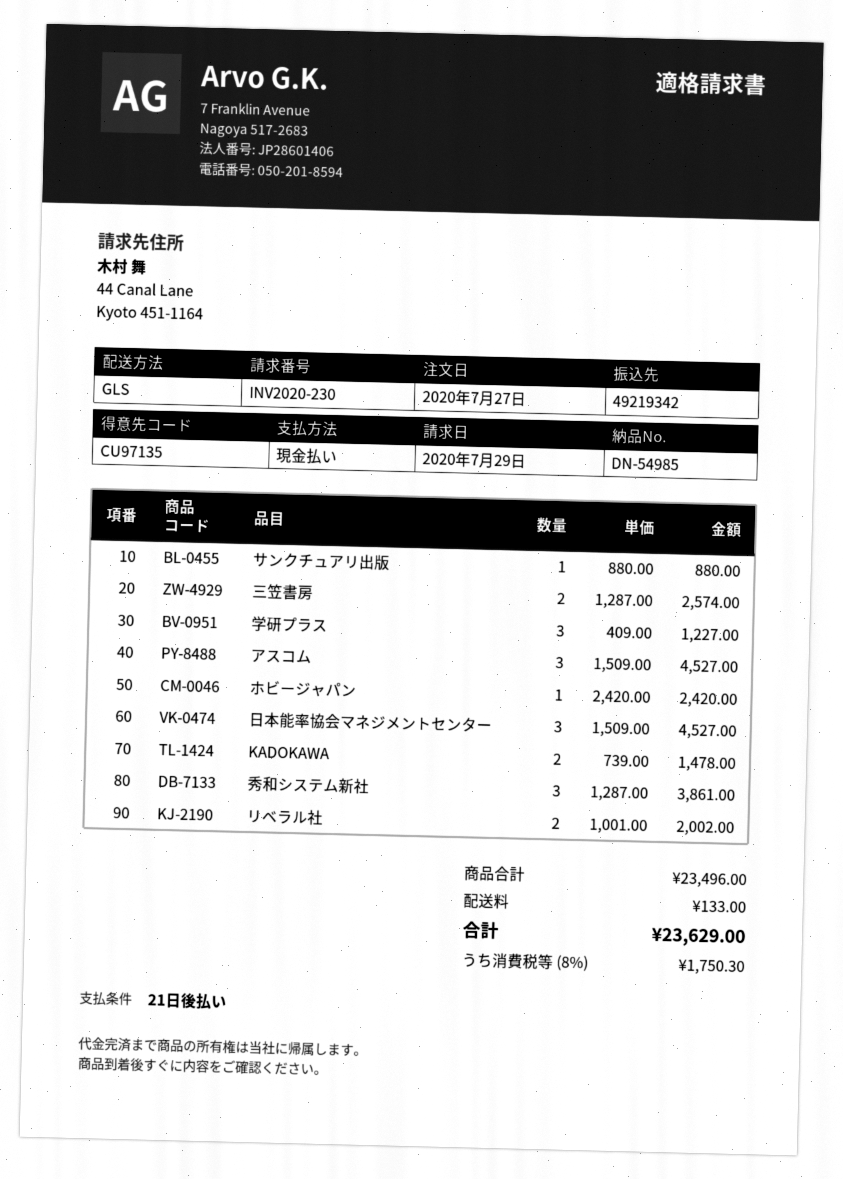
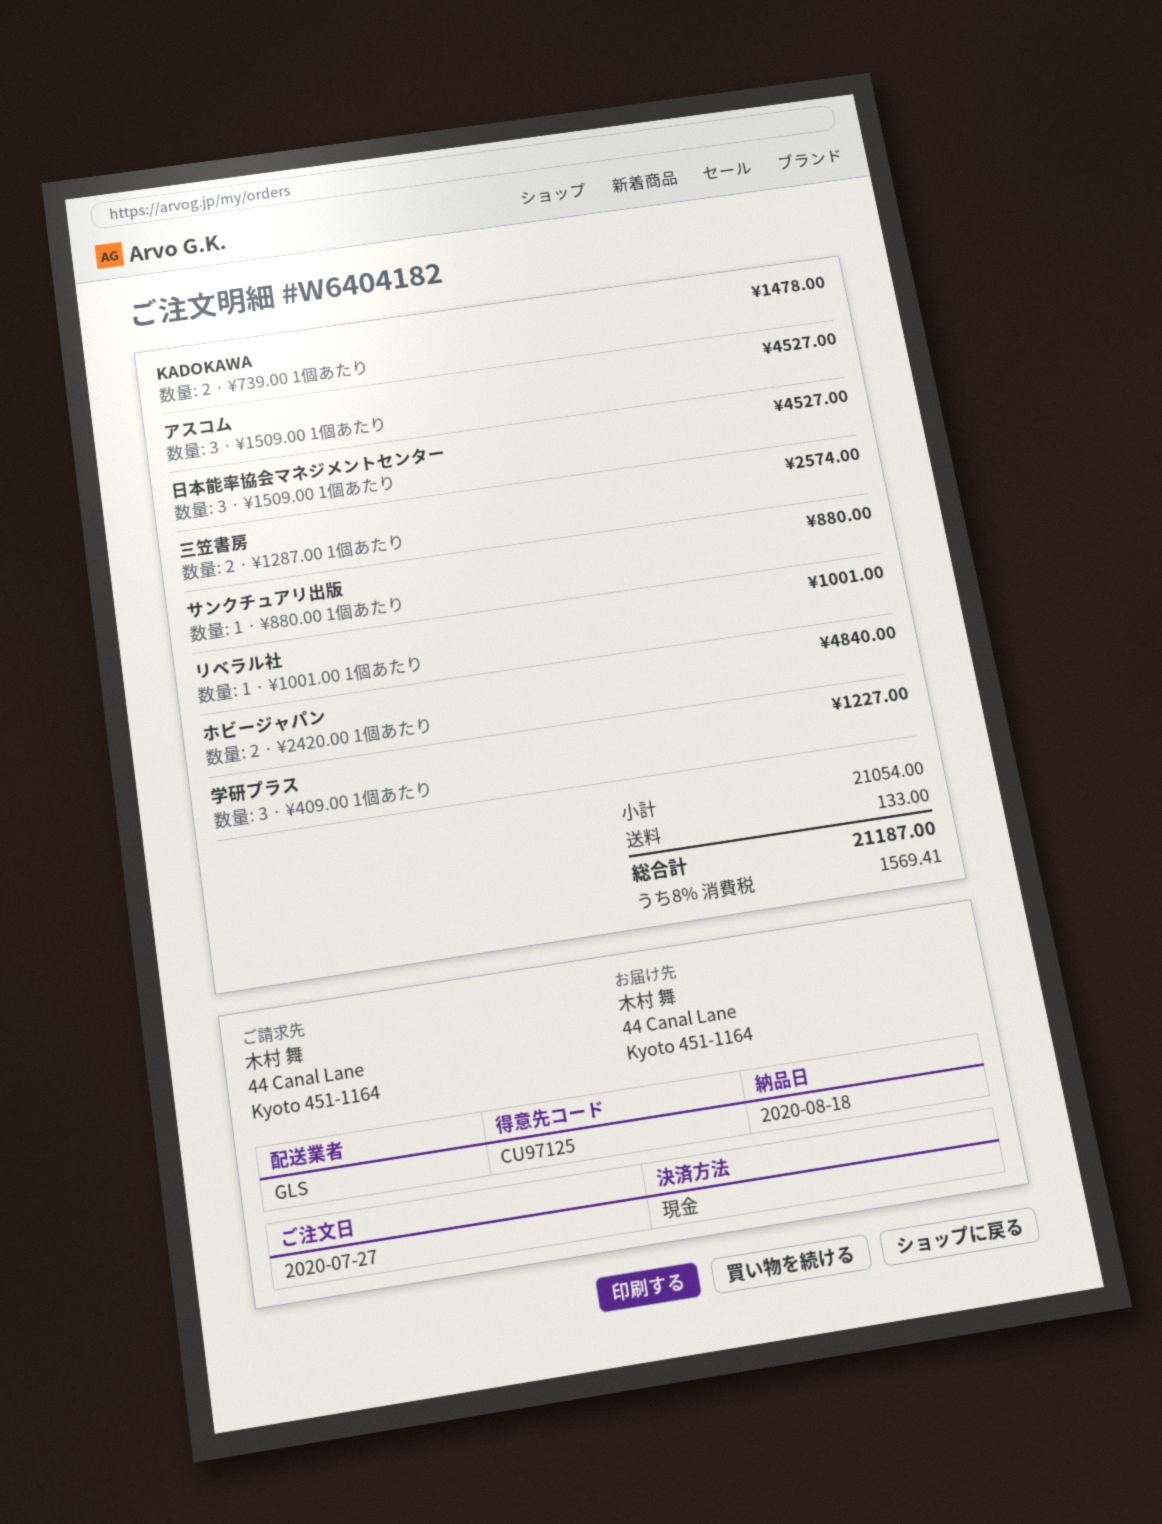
customer number: CU97135 -> CU97125
ホビージャパン: 1 x 2420.00 = 2420.00 -> 2 x 2420.00 = 4840.00
秀和システム新社: 3 x 1287.00 = 3861.00 -> none
リベラル社: 2 x 1001.00 = 2002.00 -> 1 x 1001.00 = 1001.00
subtotal: 23496.00 -> 21054.00
tax: 8% = 1750.30 -> 8% = 1569.41
total: 23629.00 -> 21187.00

